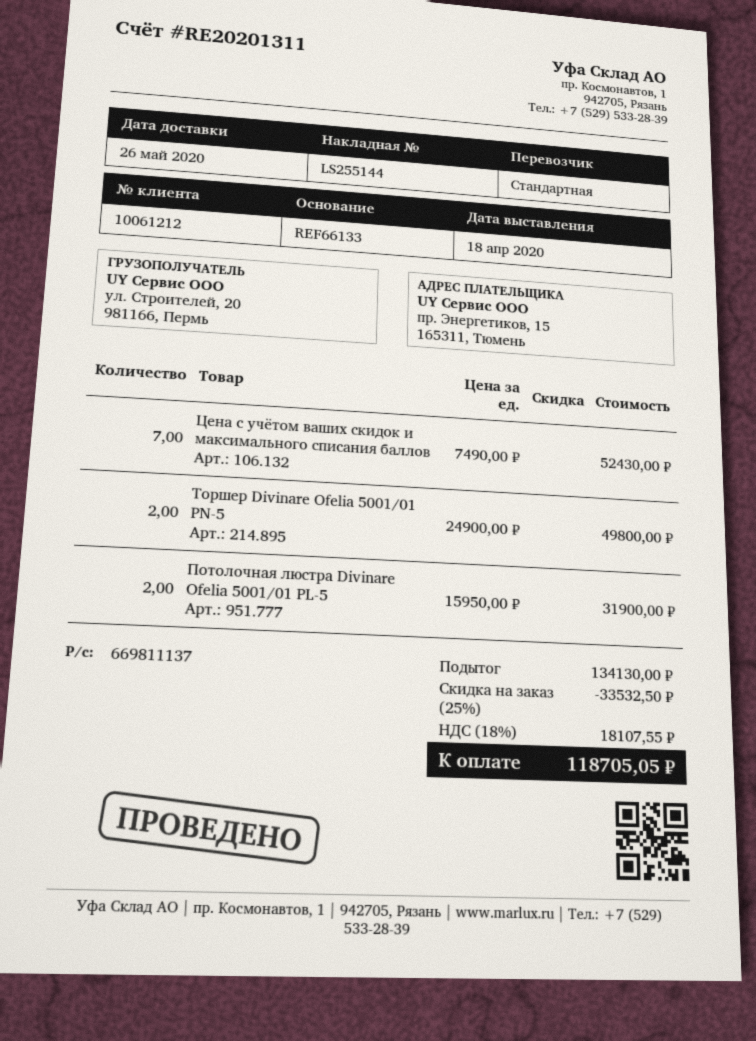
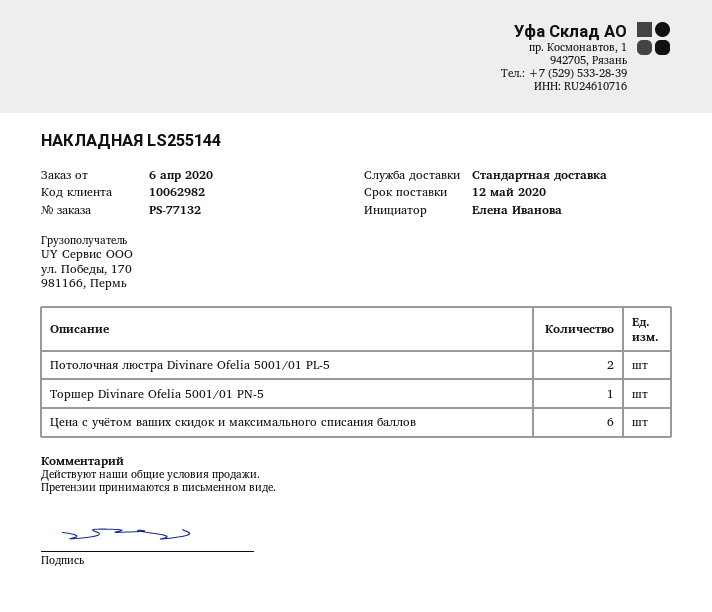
delivery date: 2020-05-26 -> 2020-05-12
customer number: 10061212 -> 10062982
ship to: ул. Строителей, 20, 981166, Пермь -> ул. Победы, 170, 981166, Пермь
Цена с учётом ваших скидок и максимального списания баллов: 7 -> 6
Торшер Divinare Ofelia 5001/01 PN-5: 2 -> 1

